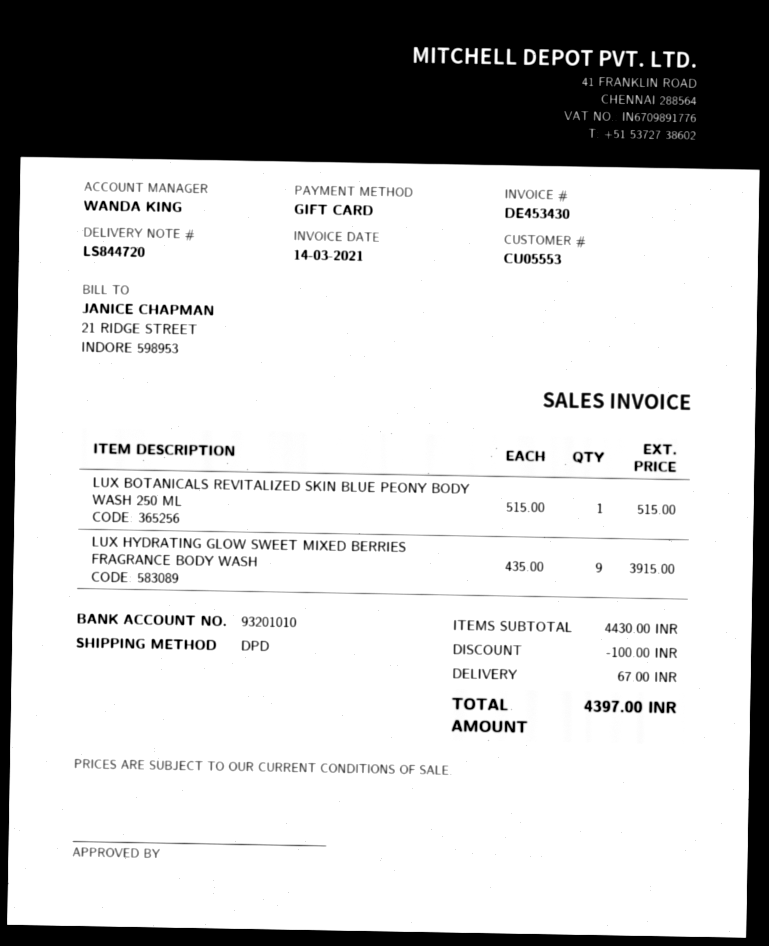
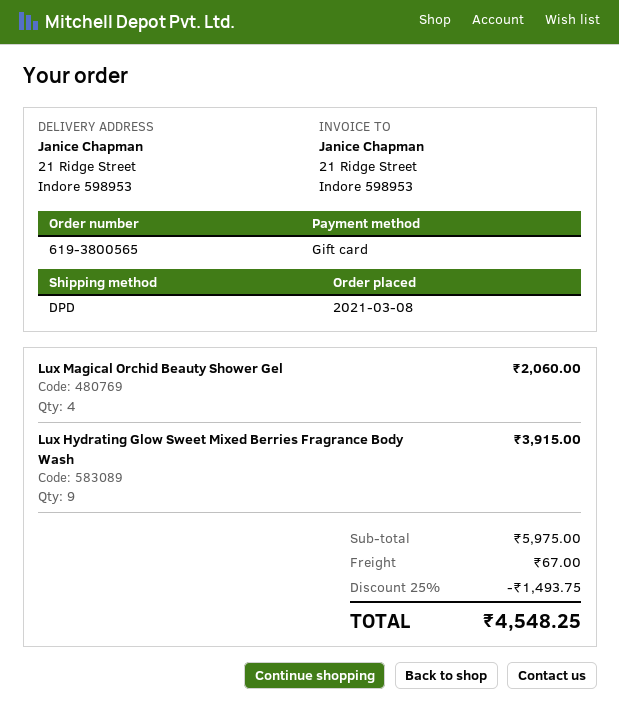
LUX BOTANICALS REVITALIZED SKIN BLUE PEONY BODY WASH 250 ML: 1 for 515.00 -> none
Lux Magical Orchid Beauty Shower Gel: none -> 4 for 2060.00
subtotal: 4430.00 -> 5975.00
discount: 100.00 -> 1493.75
total: 4397.00 -> 4548.25

